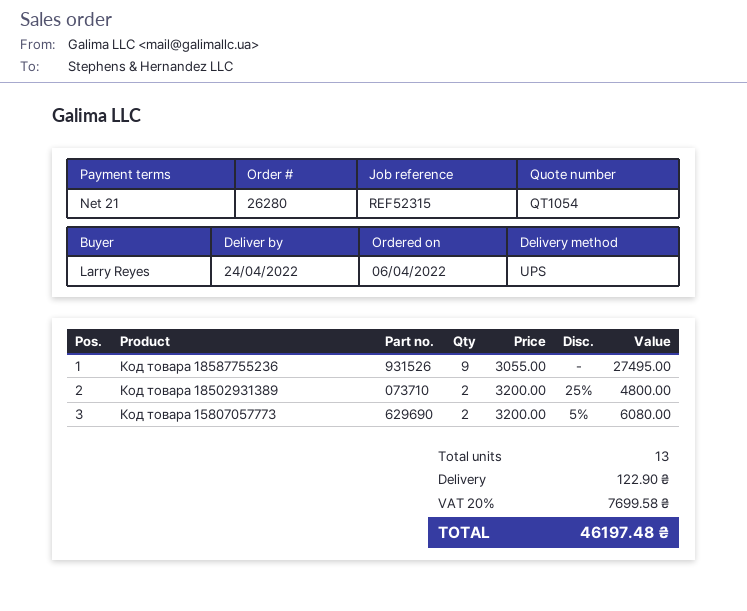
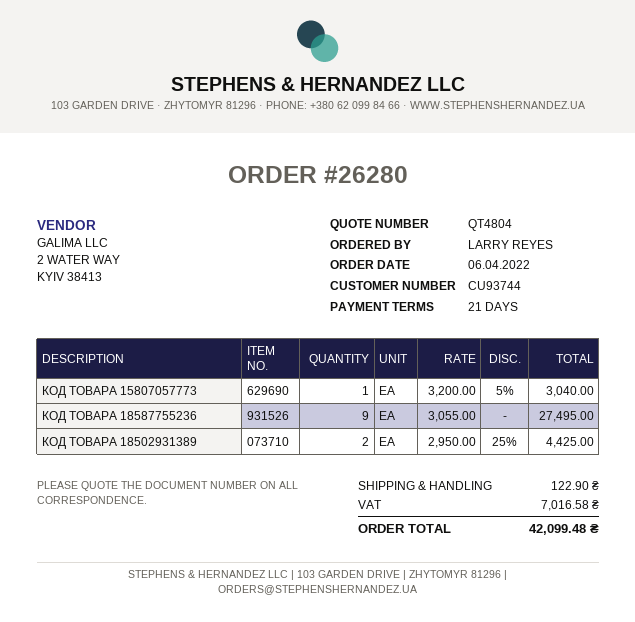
quote number: QT1054 -> QT4804
Код товара 18502931389: 2 x 3200.00 - 25% = 4800.00 -> 2 x 2950.00 - 25% = 4425.00
Код товара 15807057773: 2 x 3200.00 - 5% = 6080.00 -> 1 x 3200.00 - 5% = 3040.00
tax: 7699.58 -> 7016.58
total: 46197.48 -> 42099.48

